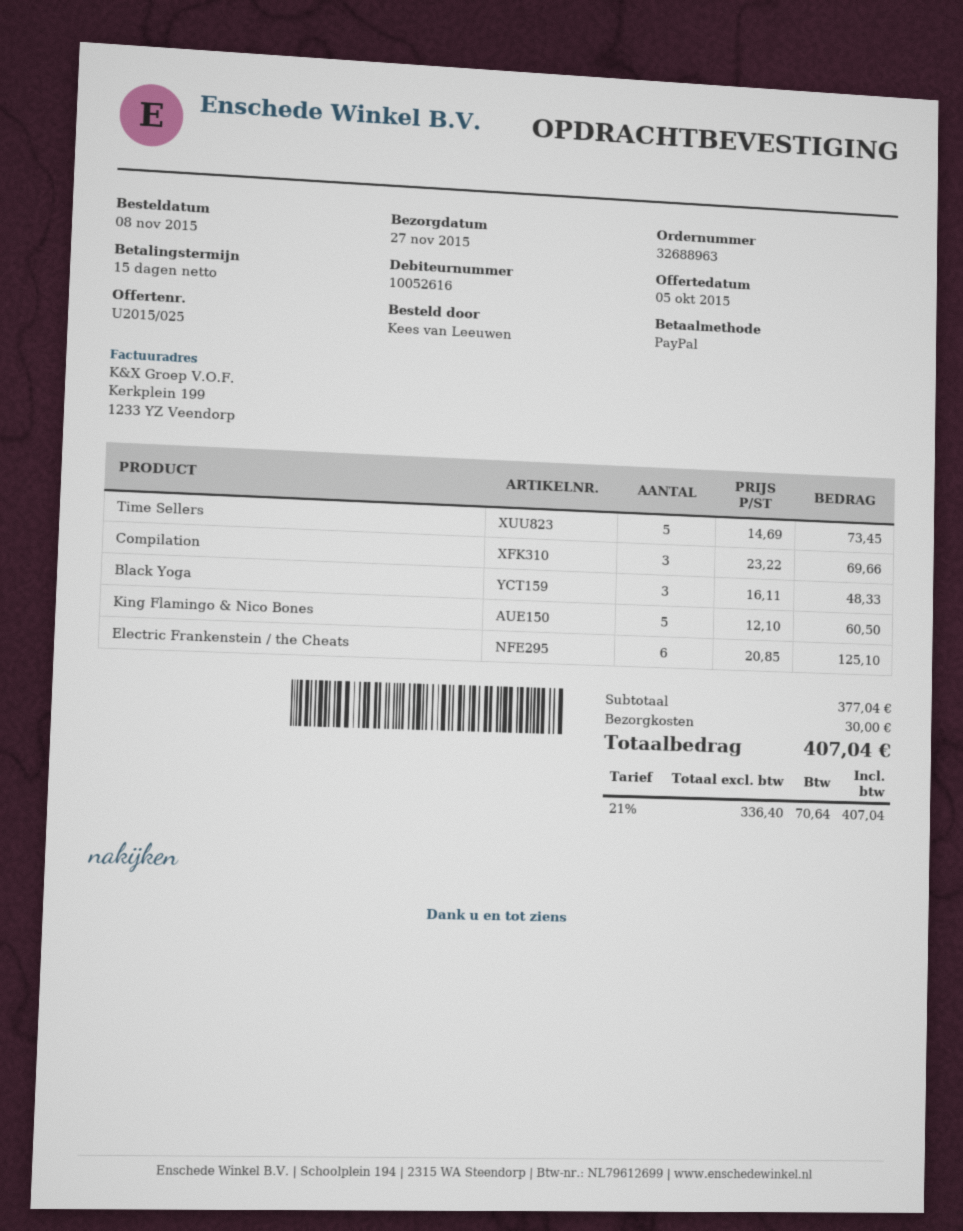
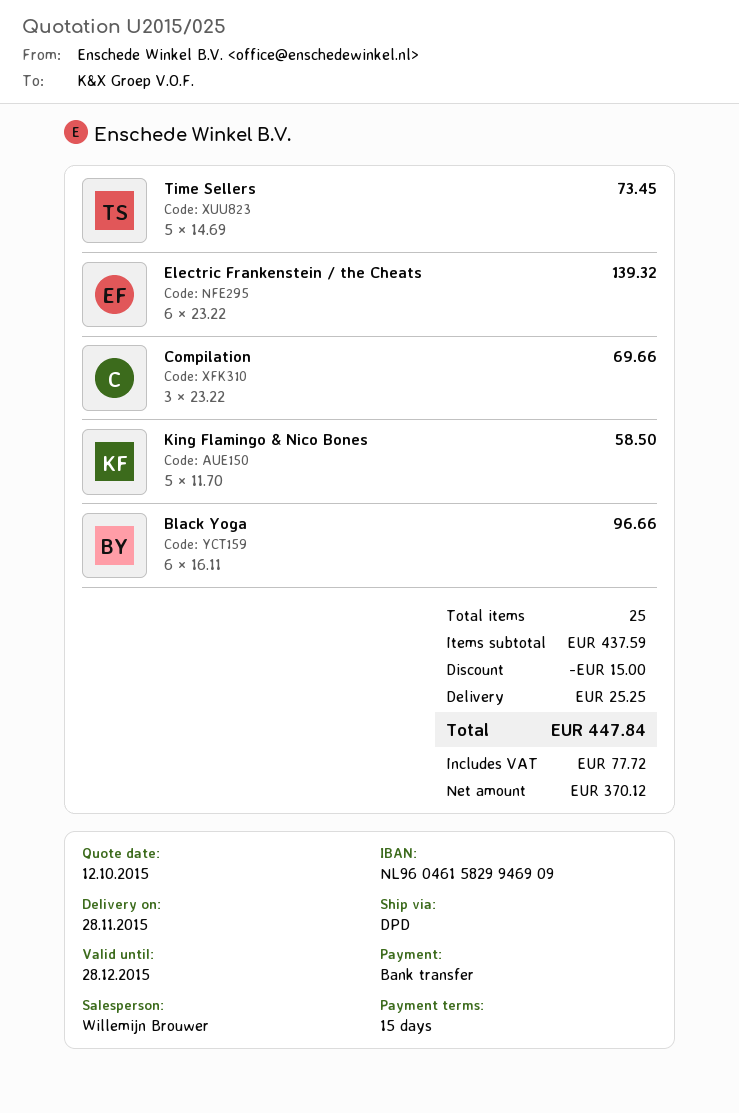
quote date: 2015-10-05 -> 2015-10-12
delivery date: 2015-11-27 -> 2015-11-28
payment method: PayPal -> bank transfer
Black Yoga: 3 x 16.11 = 48.33 -> 6 x 16.11 = 96.66
King Flamingo & Nico Bones: 5 x 12.10 = 60.50 -> 5 x 11.70 = 58.50
Electric Frankenstein / the Cheats: 6 x 20.85 = 125.10 -> 6 x 23.22 = 139.32
subtotal: 377.04 -> 437.59
discount: none -> 15.00
shipping: 30.00 -> 25.25
net: 336.40 -> 370.12
tax: 70.64 -> 77.72
total: 407.04 -> 447.84

